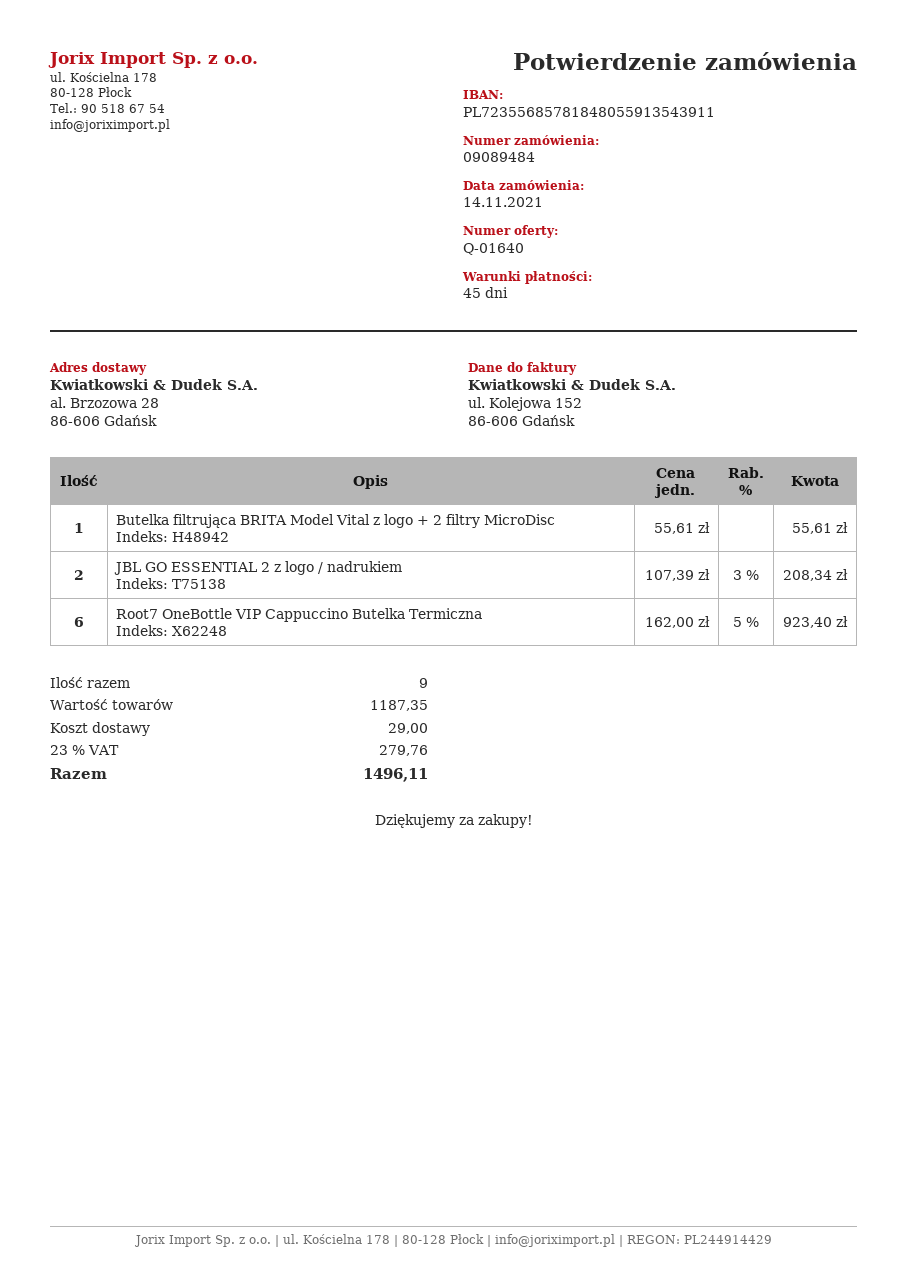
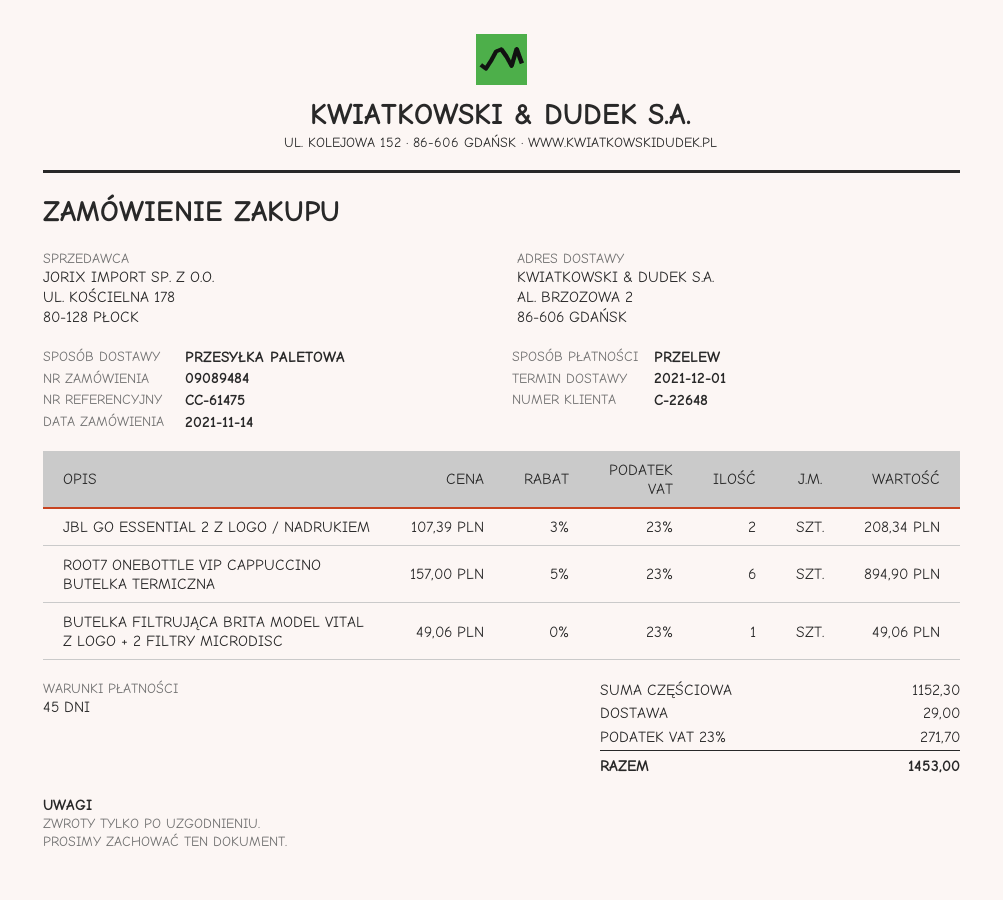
ship to: al. Brzozowa 28, 86-606 Gdańsk -> AL. BRZOZOWA 2, 86-606 GDAŃSK
Butelka filtrująca BRITA Model Vital z logo + 2 filtry MicroDisc: 1 x 55.61 = 55.61 -> 1 x 49.06 = 49.06
Root7 OneBottle VIP Cappuccino Butelka Termiczna: 6 x 162.00 - 5% = 923.40 -> 6 x 157.00 - 5% = 894.90
subtotal: 1187.35 -> 1152.30
tax: 23% = 279.76 -> 23% = 271.70
total: 1496.11 -> 1453.00

